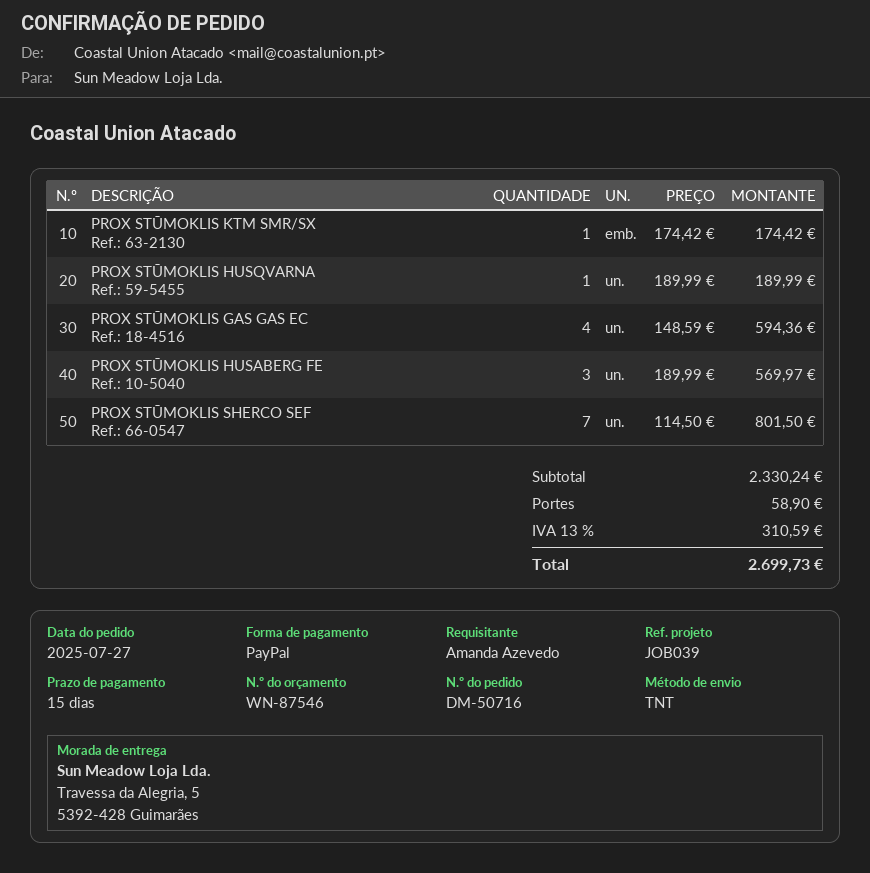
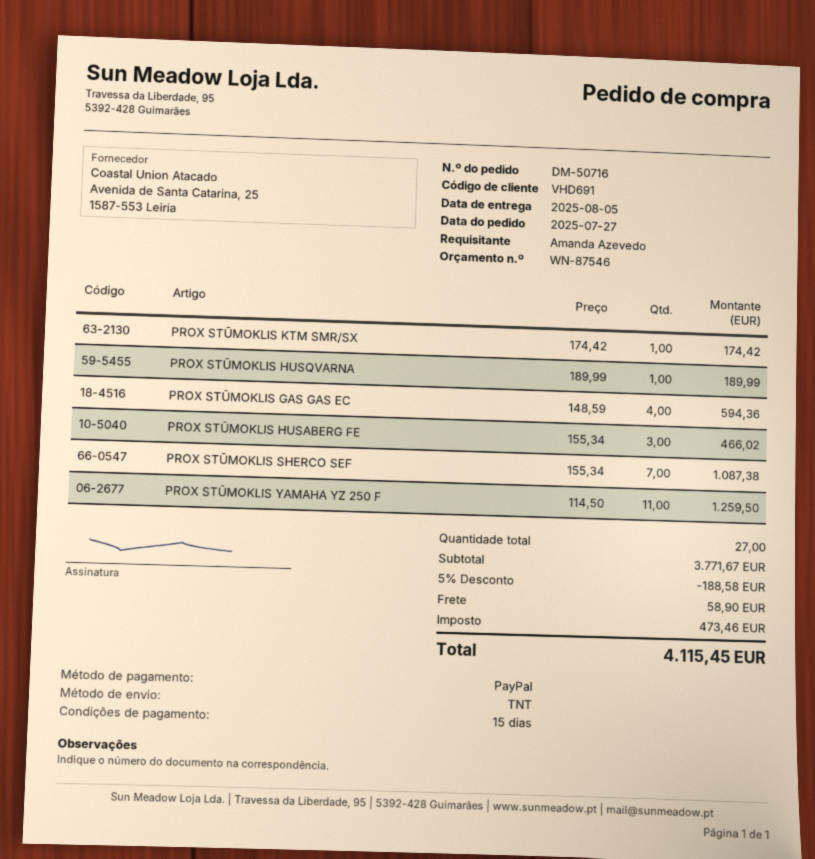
PROX STŪMOKLIS HUSABERG FE: 3 x 189.99 = 569.97 -> 3 x 155.34 = 466.02
PROX STŪMOKLIS SHERCO SEF: 7 x 114.50 = 801.50 -> 7 x 155.34 = 1087.38
PROX STŪMOKLIS YAMAHA YZ 250 F: none -> 11 x 114.50 = 1259.50
subtotal: 2330.24 -> 3771.67
discount: none -> 5% = 188.58
tax: 310.59 -> 473.46
total: 2699.73 -> 4115.45

